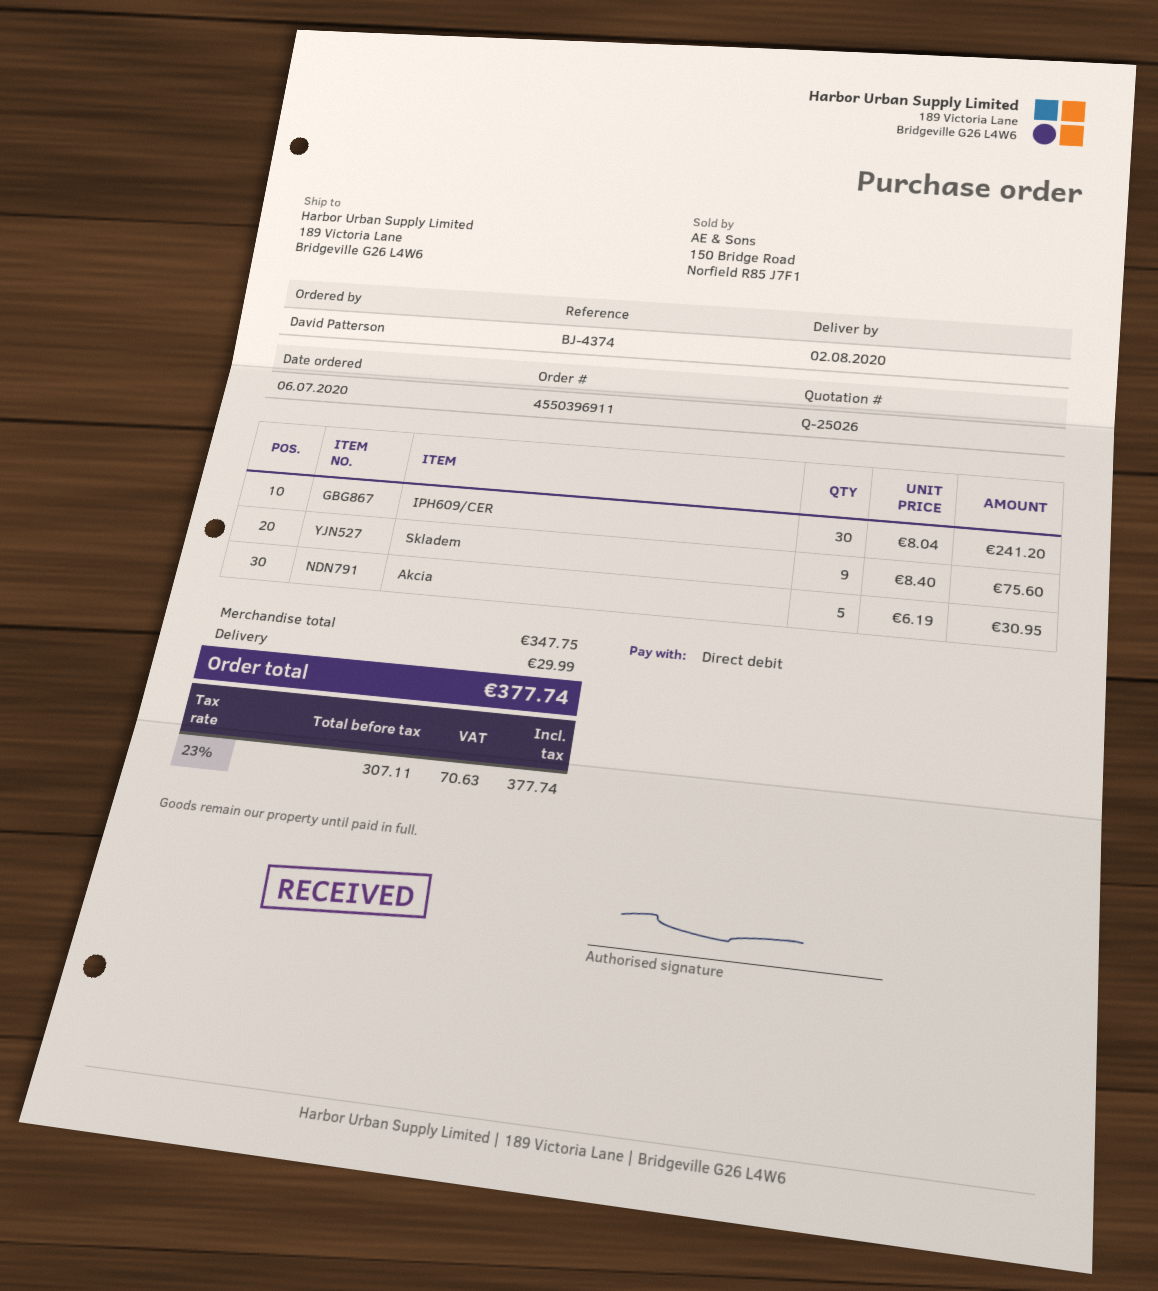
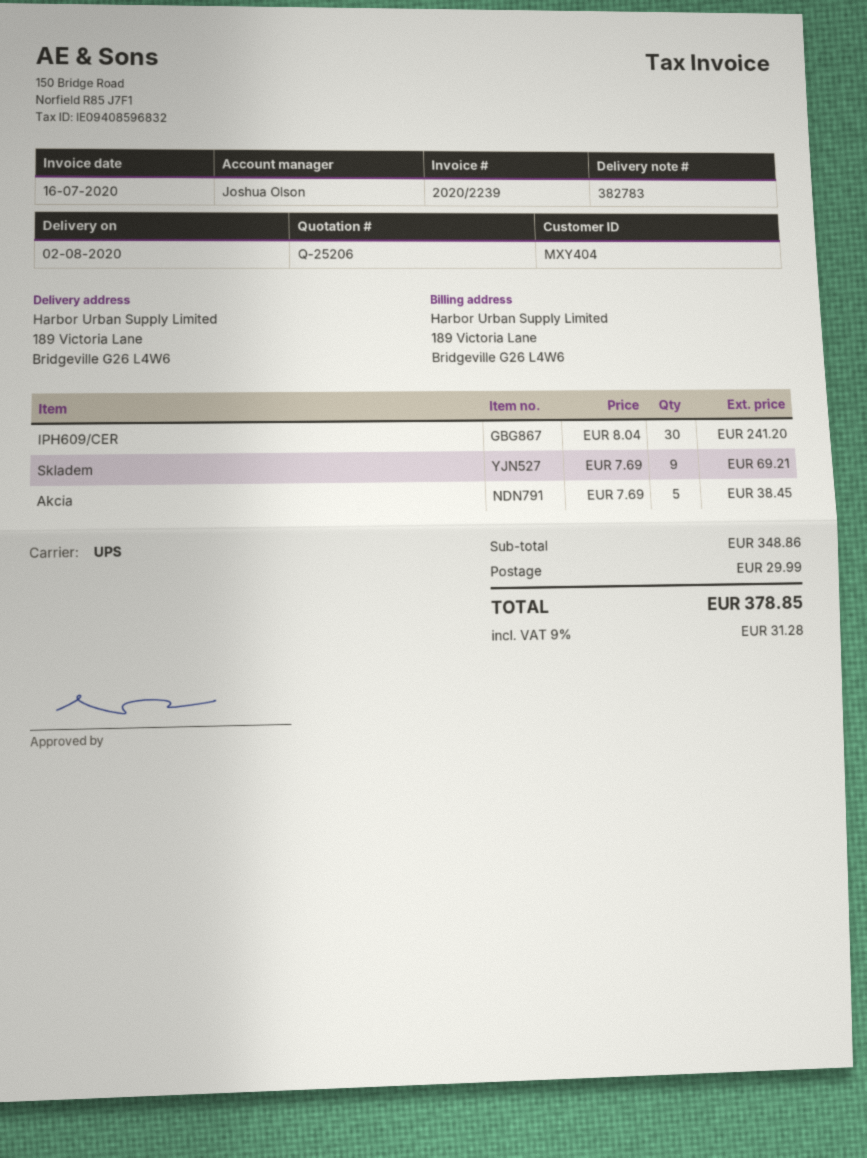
quote number: Q-25026 -> Q-25206
Skladem: 9 x 8.40 = 75.60 -> 9 x 7.69 = 69.21
Akcia: 5 x 6.19 = 30.95 -> 5 x 7.69 = 38.45
subtotal: 347.75 -> 348.86
tax: 23% = 70.63 -> 9% = 31.28
total: 377.74 -> 378.85

